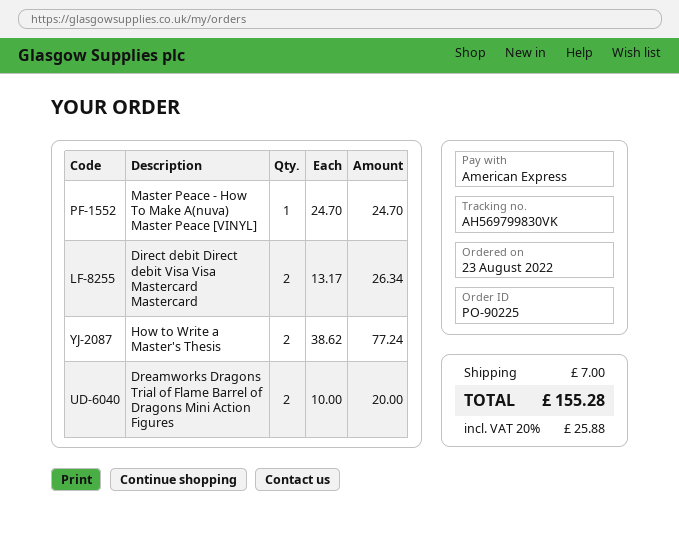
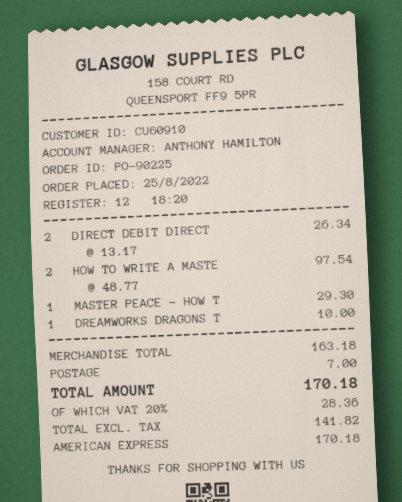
order date: 2022-08-23 -> 2022-08-25
Master Peace - How To Make A(nuva) Master Peace [VINYL]: 1 x 24.70 = 24.70 -> 1 x 29.30 = 29.30
How to Write a Master's Thesis: 2 x 38.62 = 77.24 -> 2 x 48.77 = 97.54
Dreamworks Dragons Trial of Flame Barrel of Dragons Mini Action Figures: 2 x 10.00 = 20.00 -> 1 x 10.00 = 10.00
tax: 20% = 25.88 -> 20% = 28.36
total: 155.28 -> 170.18

